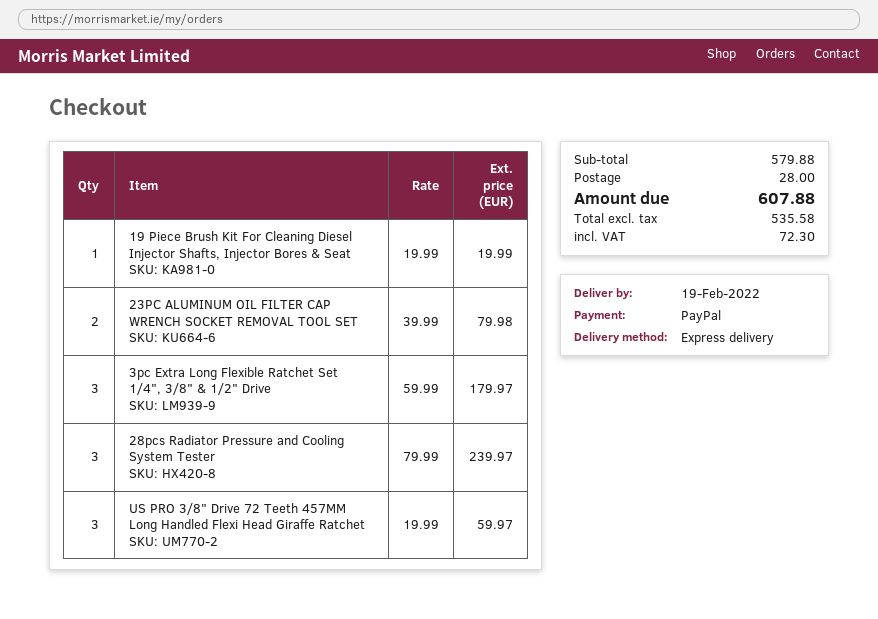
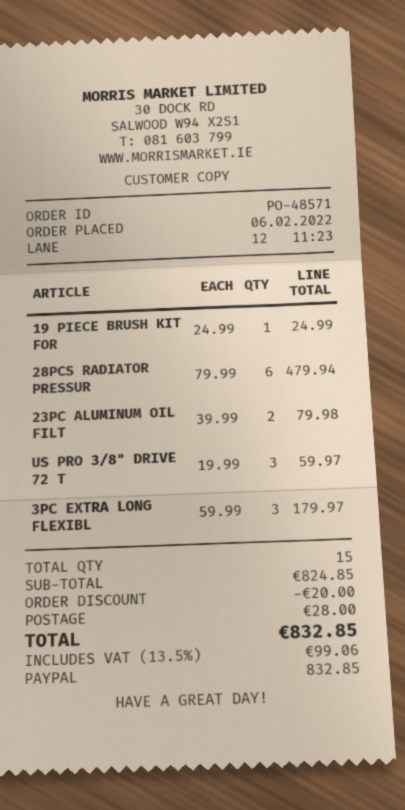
19 Piece Brush Kit For Cleaning Diesel Injector Shafts, Injector Bores & Seat: 1 x 19.99 = 19.99 -> 1 x 24.99 = 24.99
28pcs Radiator Pressure and Cooling System Tester: 3 x 79.99 = 239.97 -> 6 x 79.99 = 479.94
subtotal: 579.88 -> 824.85
discount: none -> 20.00
tax: 72.30 -> 99.06
total: 607.88 -> 832.85

